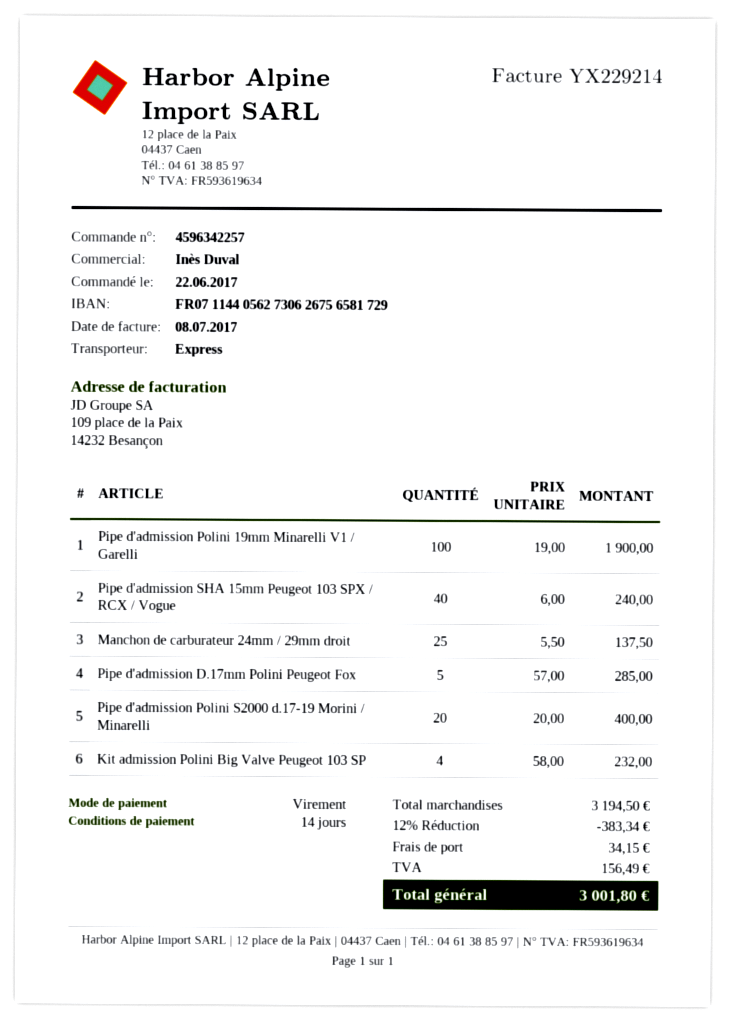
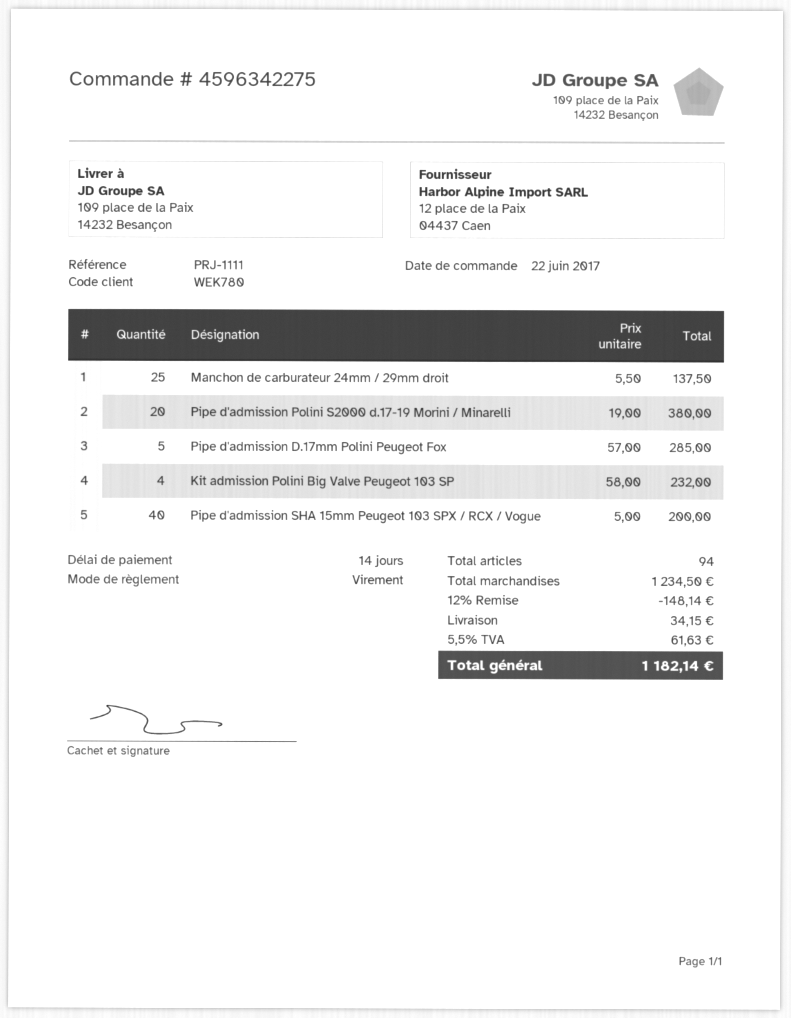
order number: 4596342257 -> 4596342275
Pipe d'admission Polini 19mm Minarelli V1 / Garelli: 100 x 19.00 = 1900.00 -> none
Pipe d'admission SHA 15mm Peugeot 103 SPX / RCX / Vogue: 40 x 6.00 = 240.00 -> 40 x 5.00 = 200.00
Pipe d'admission Polini S2000 d.17-19 Morini / Minarelli: 20 x 20.00 = 400.00 -> 20 x 19.00 = 380.00
subtotal: 3194.50 -> 1234.50
discount: 12% = 383.34 -> 12% = 148.14
tax: 156.49 -> 61.63
total: 3001.80 -> 1182.14

